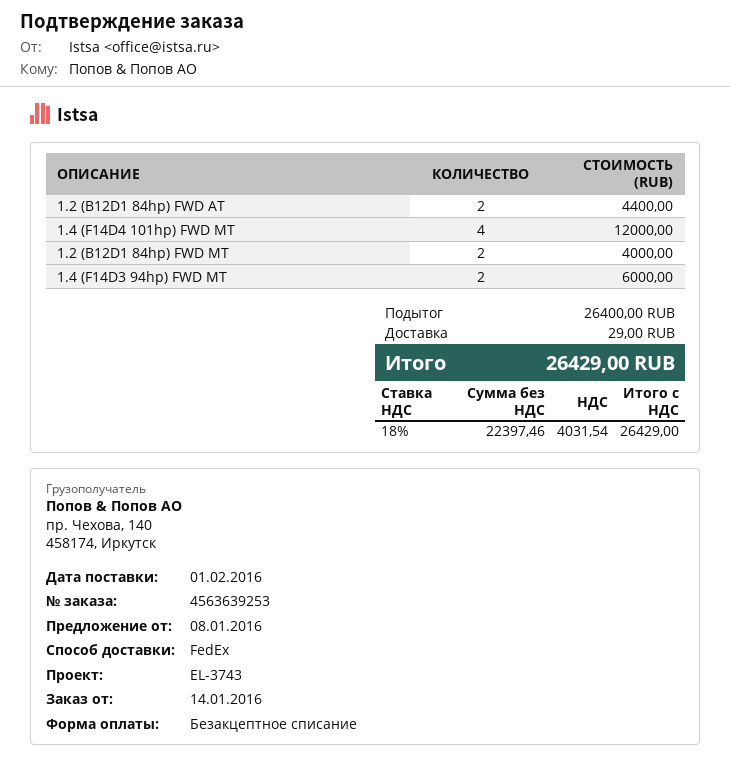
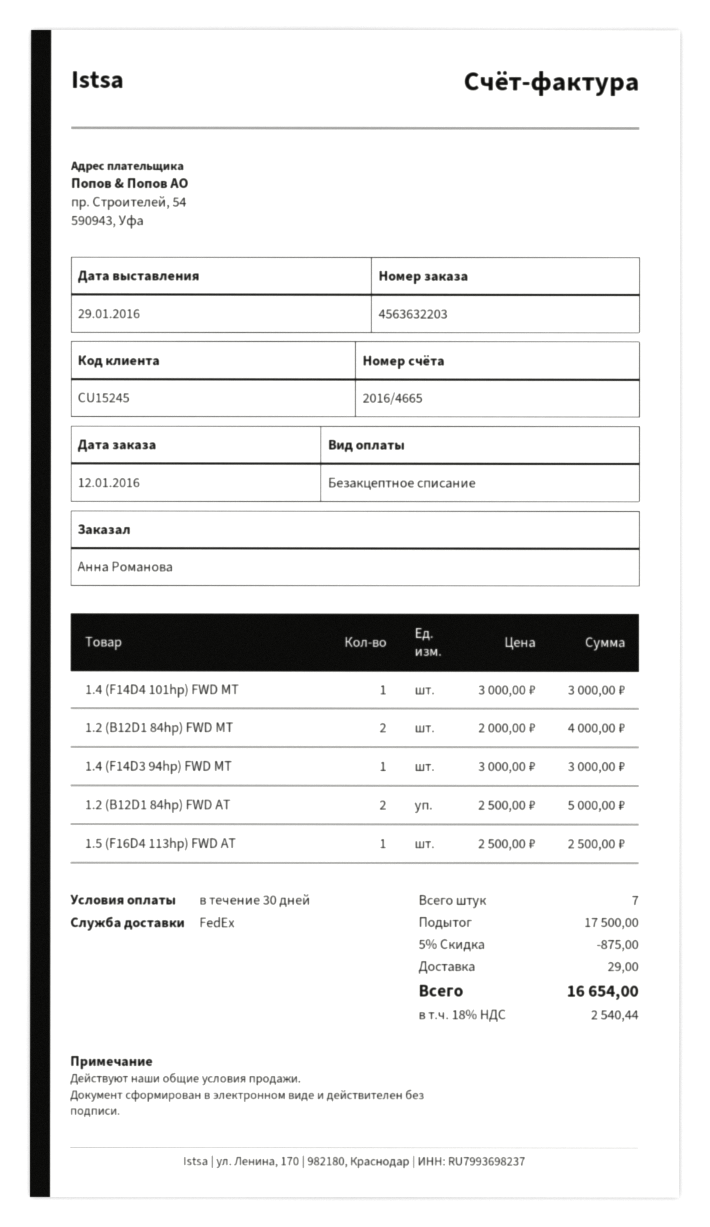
order number: 4563639253 -> 4563632203
order date: 2016-01-14 -> 2016-01-12
1.2 (B12D1 84hp) FWD AT: 2 for 4400.00 -> 2 for 5000.00
1.4 (F14D4 101hp) FWD MT: 4 for 12000.00 -> 1 for 3000.00
1.4 (F14D3 94hp) FWD MT: 2 for 6000.00 -> 1 for 3000.00
1.5 (F16D4 113hp) FWD AT: none -> 1 for 2500.00
subtotal: 26400.00 -> 17500.00
discount: none -> 5% = 875.00
tax: 18% = 4031.54 -> 18% = 2540.44
total: 26429.00 -> 16654.00

